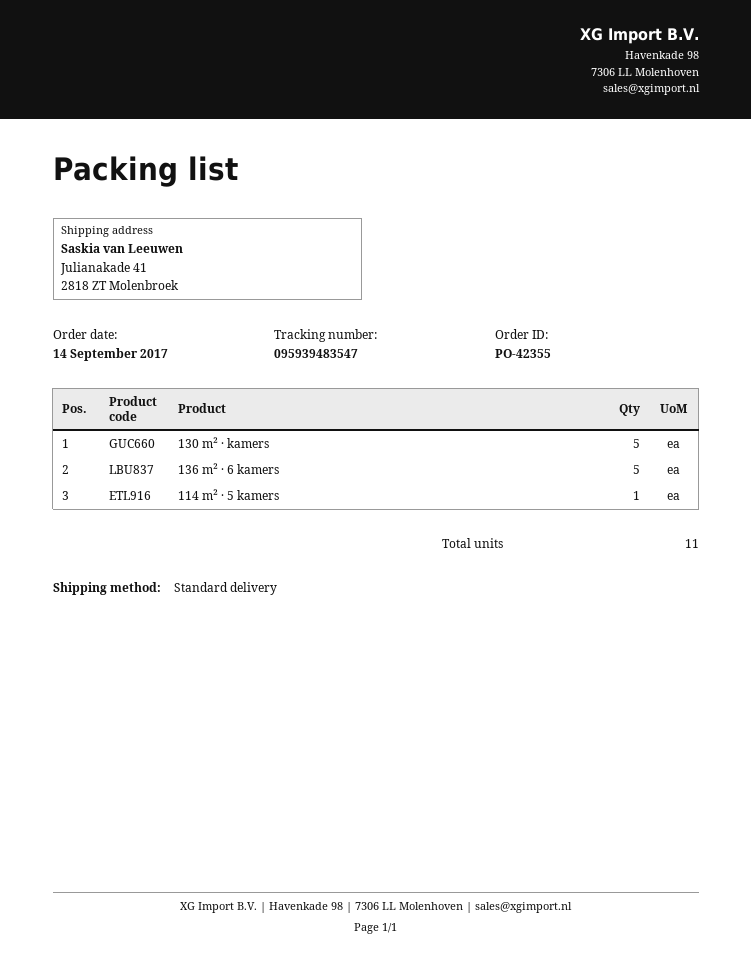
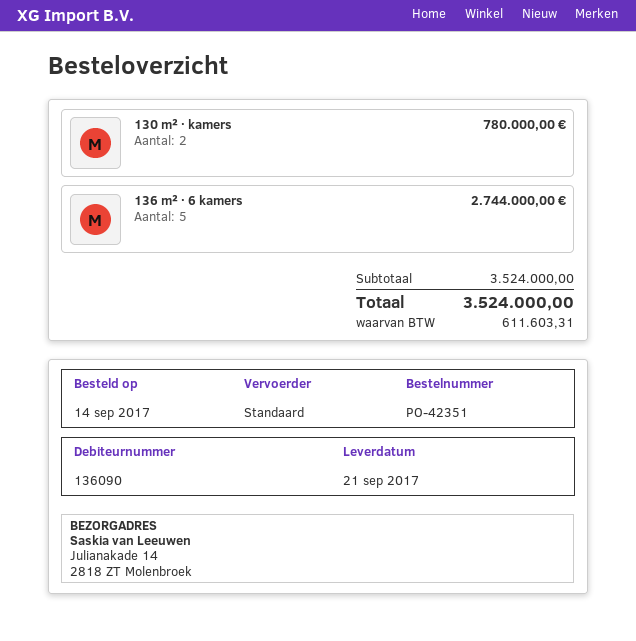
order number: PO-42355 -> PO-42351
ship to: Julianakade 41, 2818 ZT Molenbroek -> Julianakade 14, 2818 ZT Molenbroek
130 m² · kamers: 5 -> 2
114 m² · 5 kamers: 1 -> none

